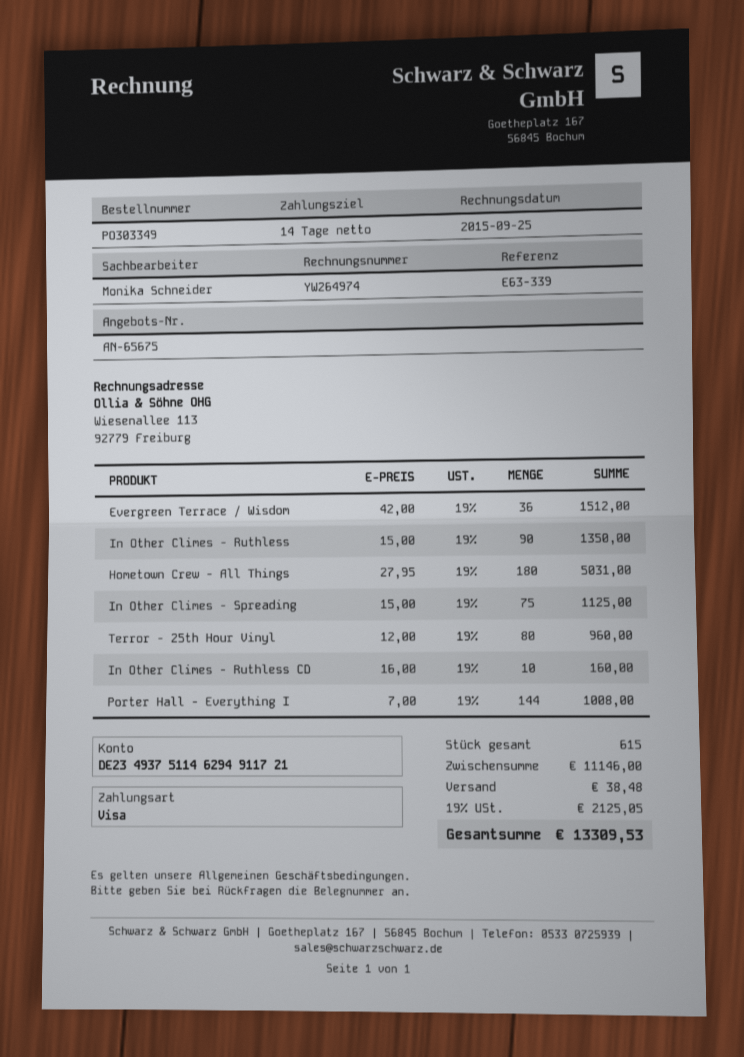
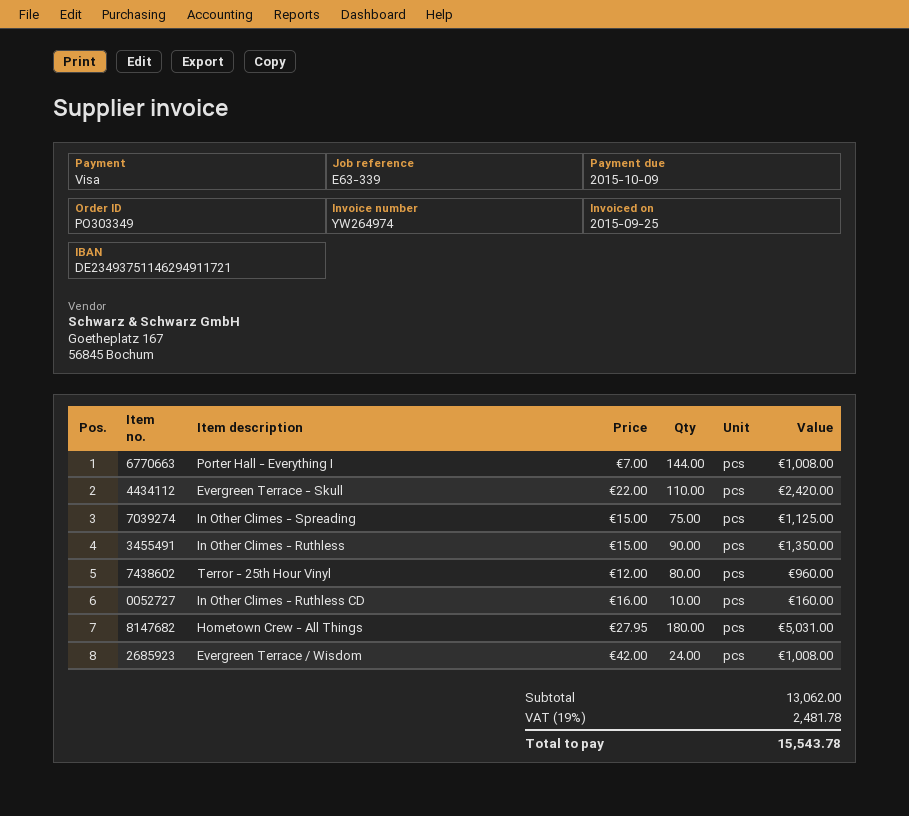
Evergreen Terrace / Wisdom: 36 x 42.00 = 1512.00 -> 24 x 42.00 = 1008.00
Evergreen Terrace - Skull: none -> 110 x 22.00 = 2420.00
subtotal: 11146.00 -> 13062.00
shipping: 38.48 -> none
tax: 19% = 2125.05 -> 19% = 2481.78
total: 13309.53 -> 15543.78

